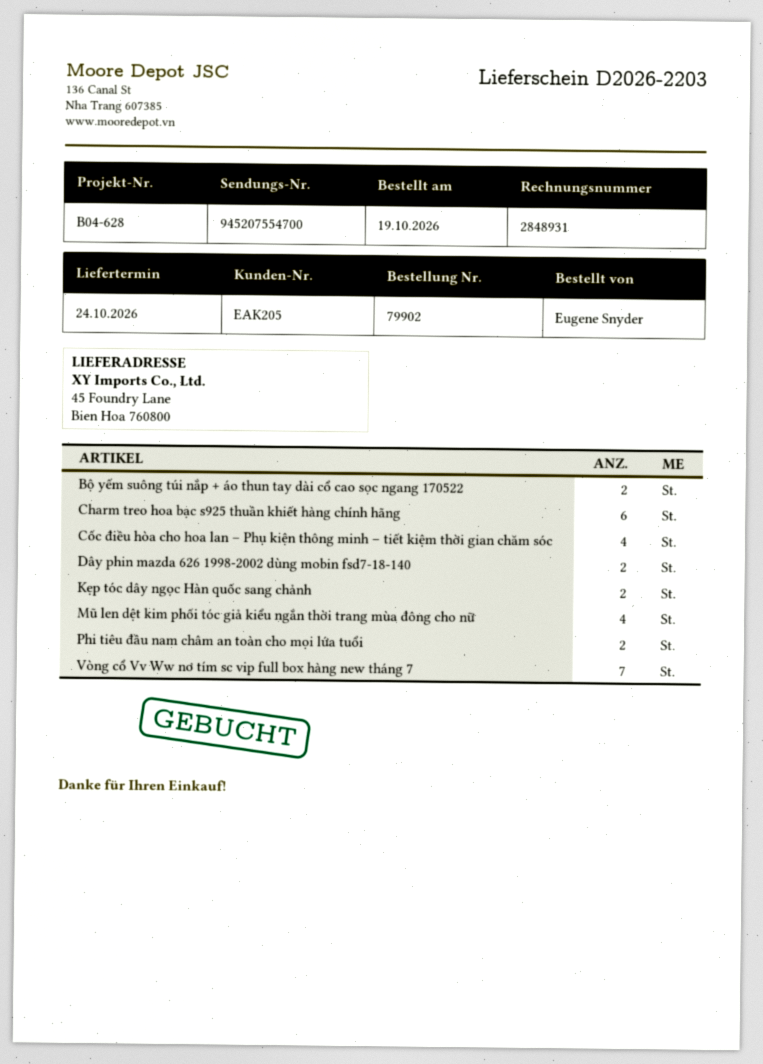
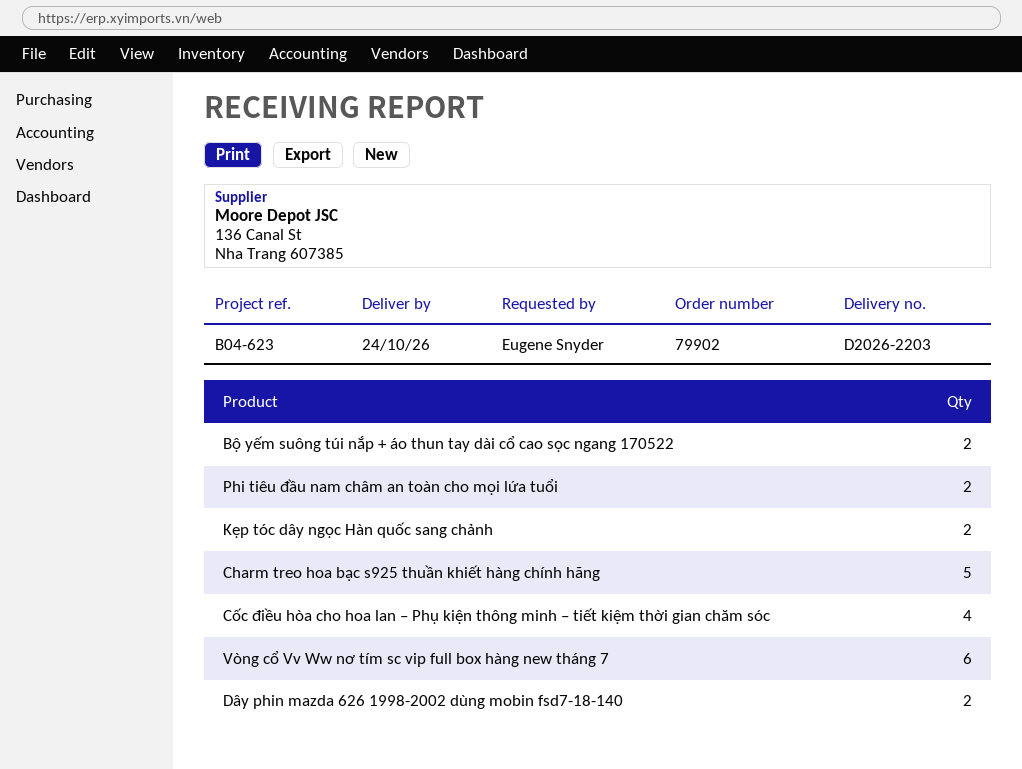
reference: B04-628 -> B04-623
Charm treo hoa bạc s925 thuần khiết hàng chính hãng: 6 -> 5
Mũ len dệt kim phối tóc giả kiểu ngắn thời trang mùa đông cho nữ: 4 -> none
Vòng cổ Vv Ww nơ tím sc vip full box hàng new tháng 7: 7 -> 6

